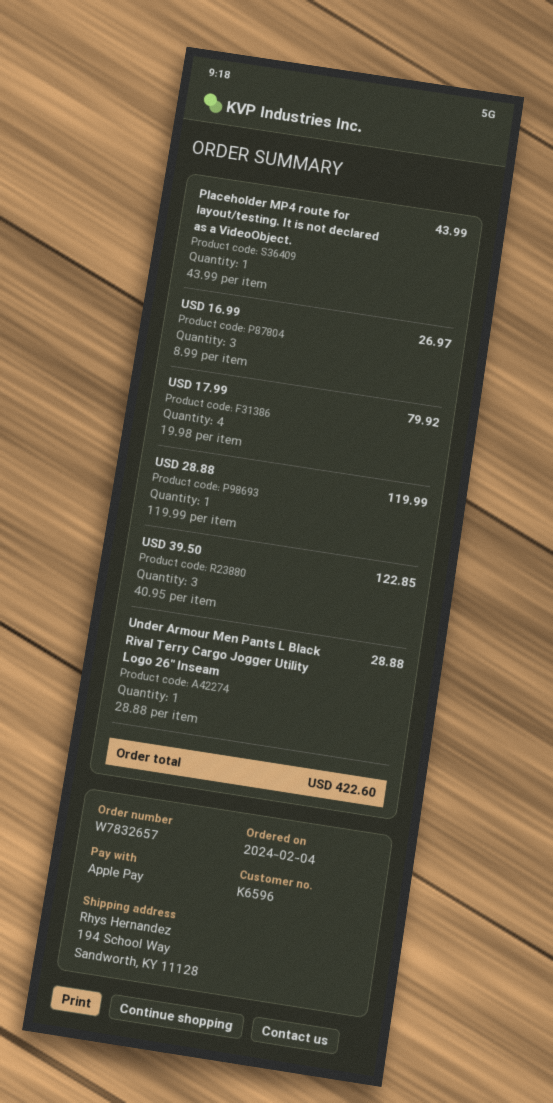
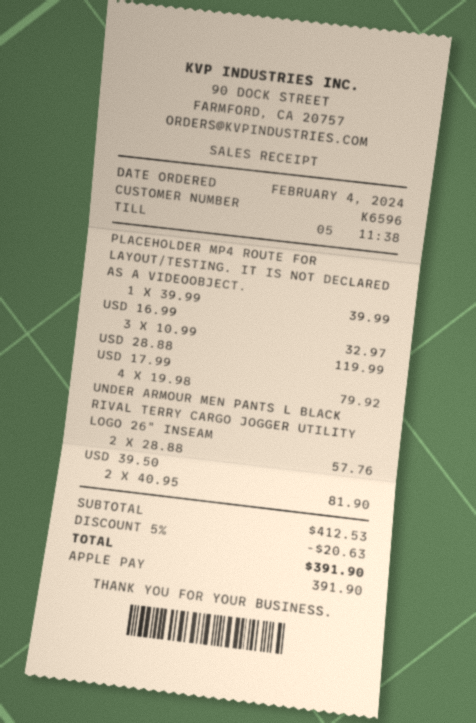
Placeholder MP4 route for layout/testing. It is not declared as a VideoObject.: 1 x 43.99 = 43.99 -> 1 x 39.99 = 39.99
USD 16.99: 3 x 8.99 = 26.97 -> 3 x 10.99 = 32.97
USD 39.50: 3 x 40.95 = 122.85 -> 2 x 40.95 = 81.90
Under Armour Men Pants L Black Rival Terry Cargo Jogger Utility Logo 26" Inseam: 1 x 28.88 = 28.88 -> 2 x 28.88 = 57.76
discount: none -> 5% = 20.63
total: 422.60 -> 391.90

